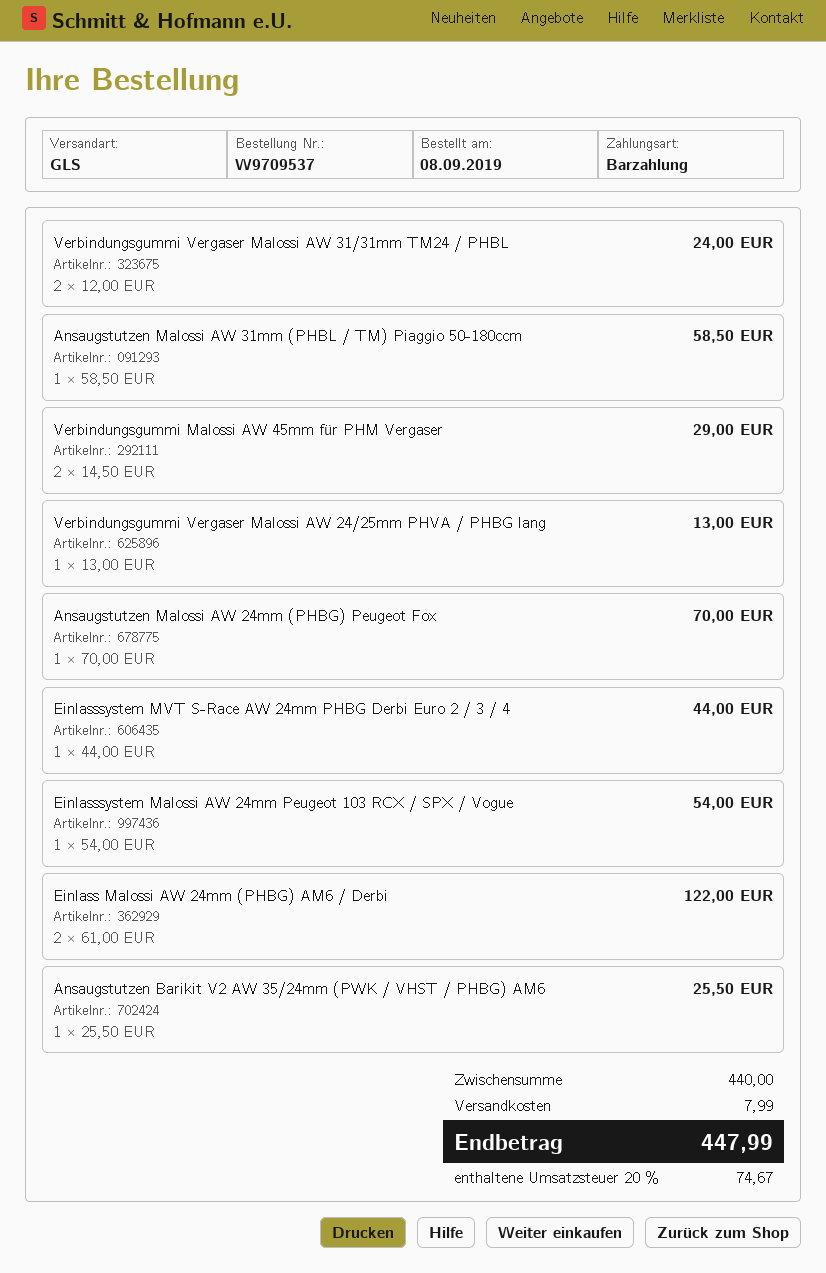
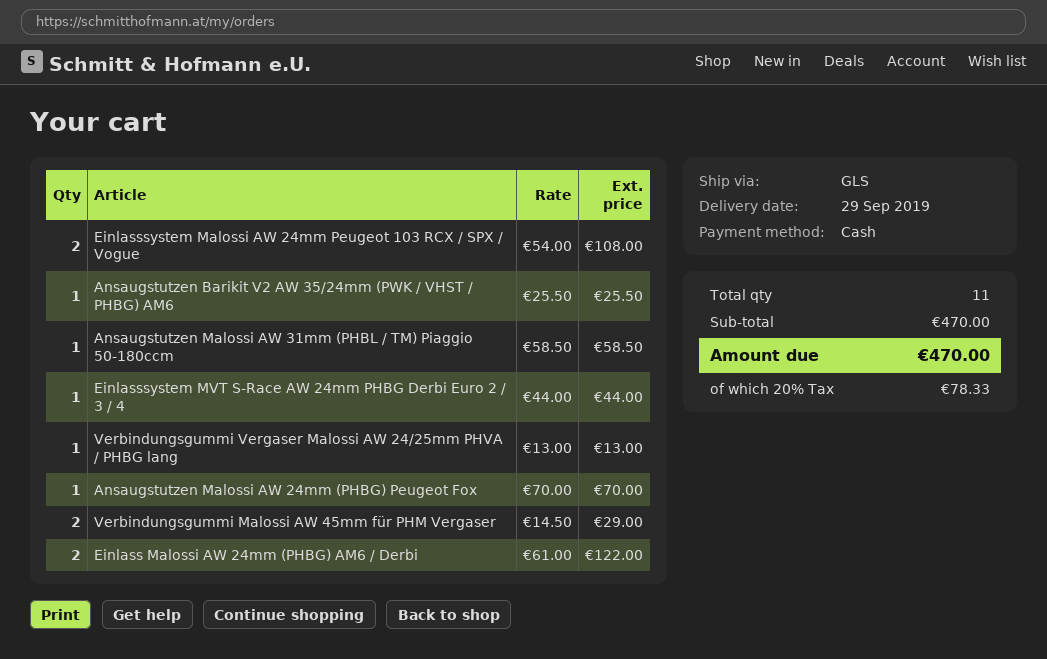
Verbindungsgummi Vergaser Malossi AW 31/31mm TM24 / PHBL: 2 x 12.00 = 24.00 -> none
Einlasssystem Malossi AW 24mm Peugeot 103 RCX / SPX / Vogue: 1 x 54.00 = 54.00 -> 2 x 54.00 = 108.00
subtotal: 440.00 -> 470.00
shipping: 7.99 -> none
tax: 20% = 74.67 -> 20% = 78.33
total: 447.99 -> 470.00

